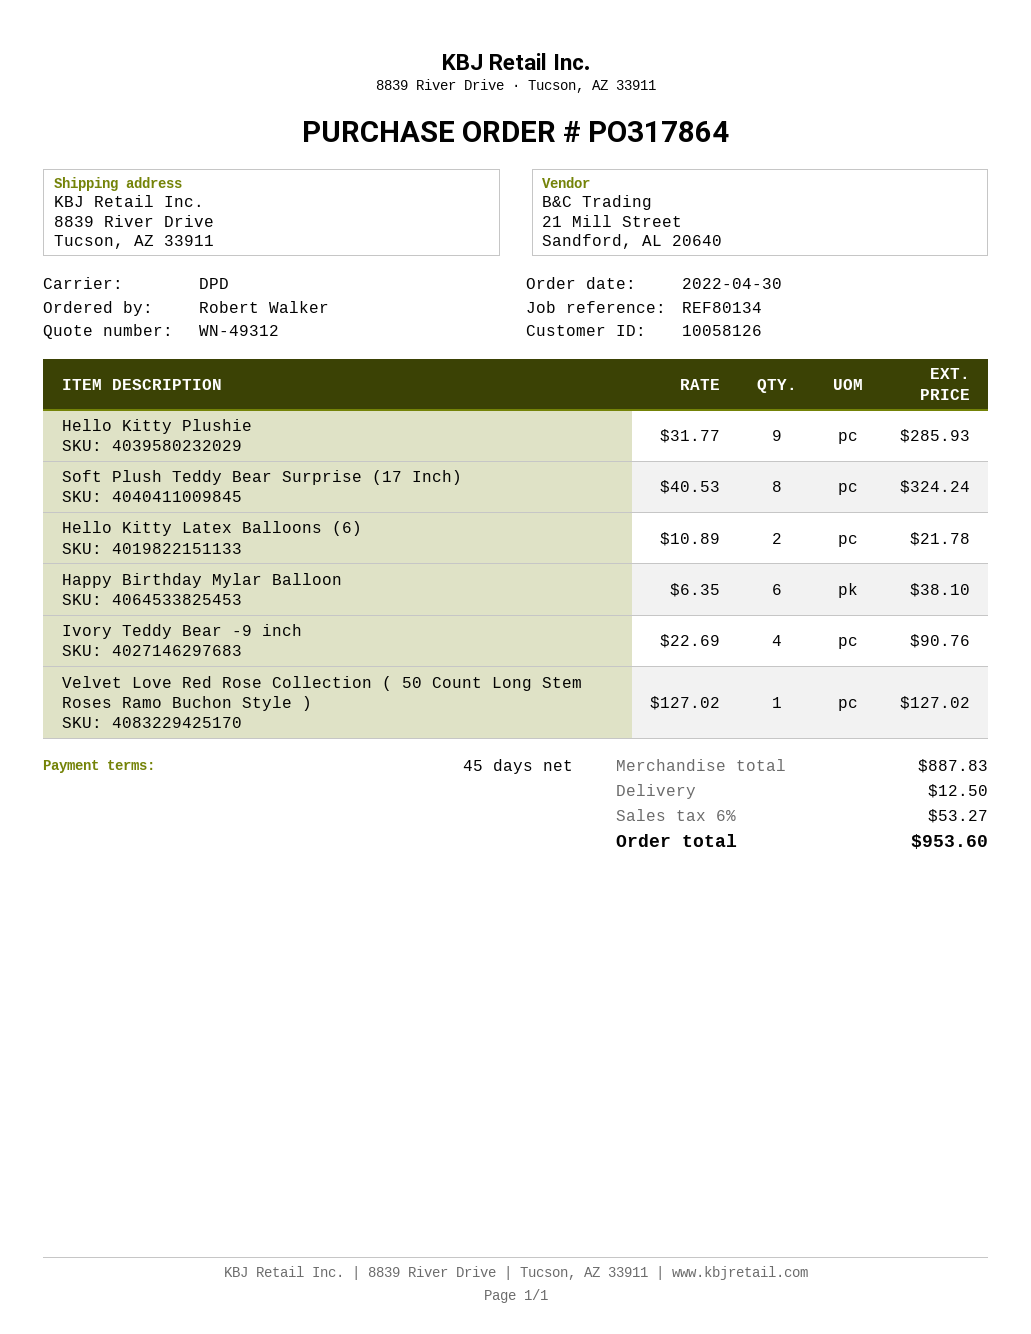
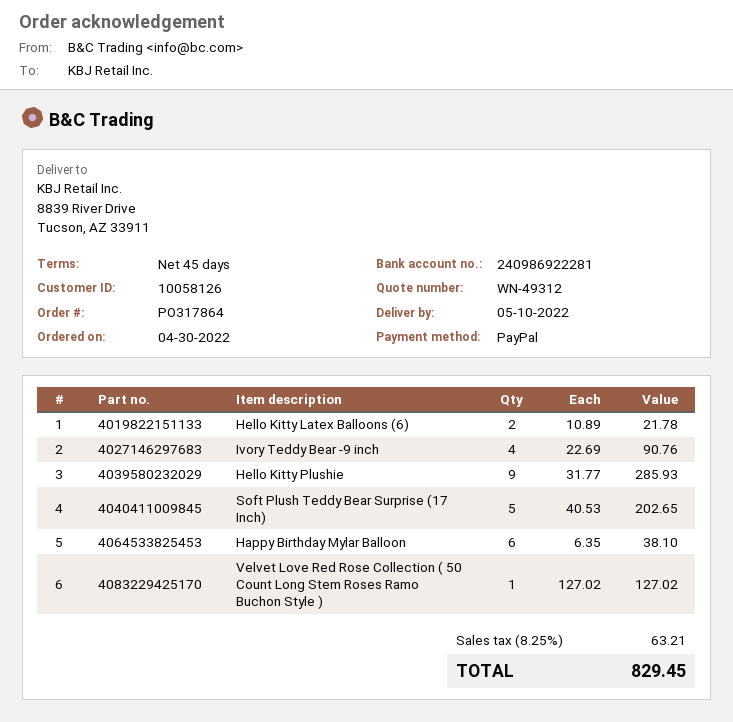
Soft Plush Teddy Bear Surprise (17 Inch): 8 x 40.53 = 324.24 -> 5 x 40.53 = 202.65
shipping: 12.50 -> none
tax: 6% = 53.27 -> 8.25% = 63.21
total: 953.60 -> 829.45

